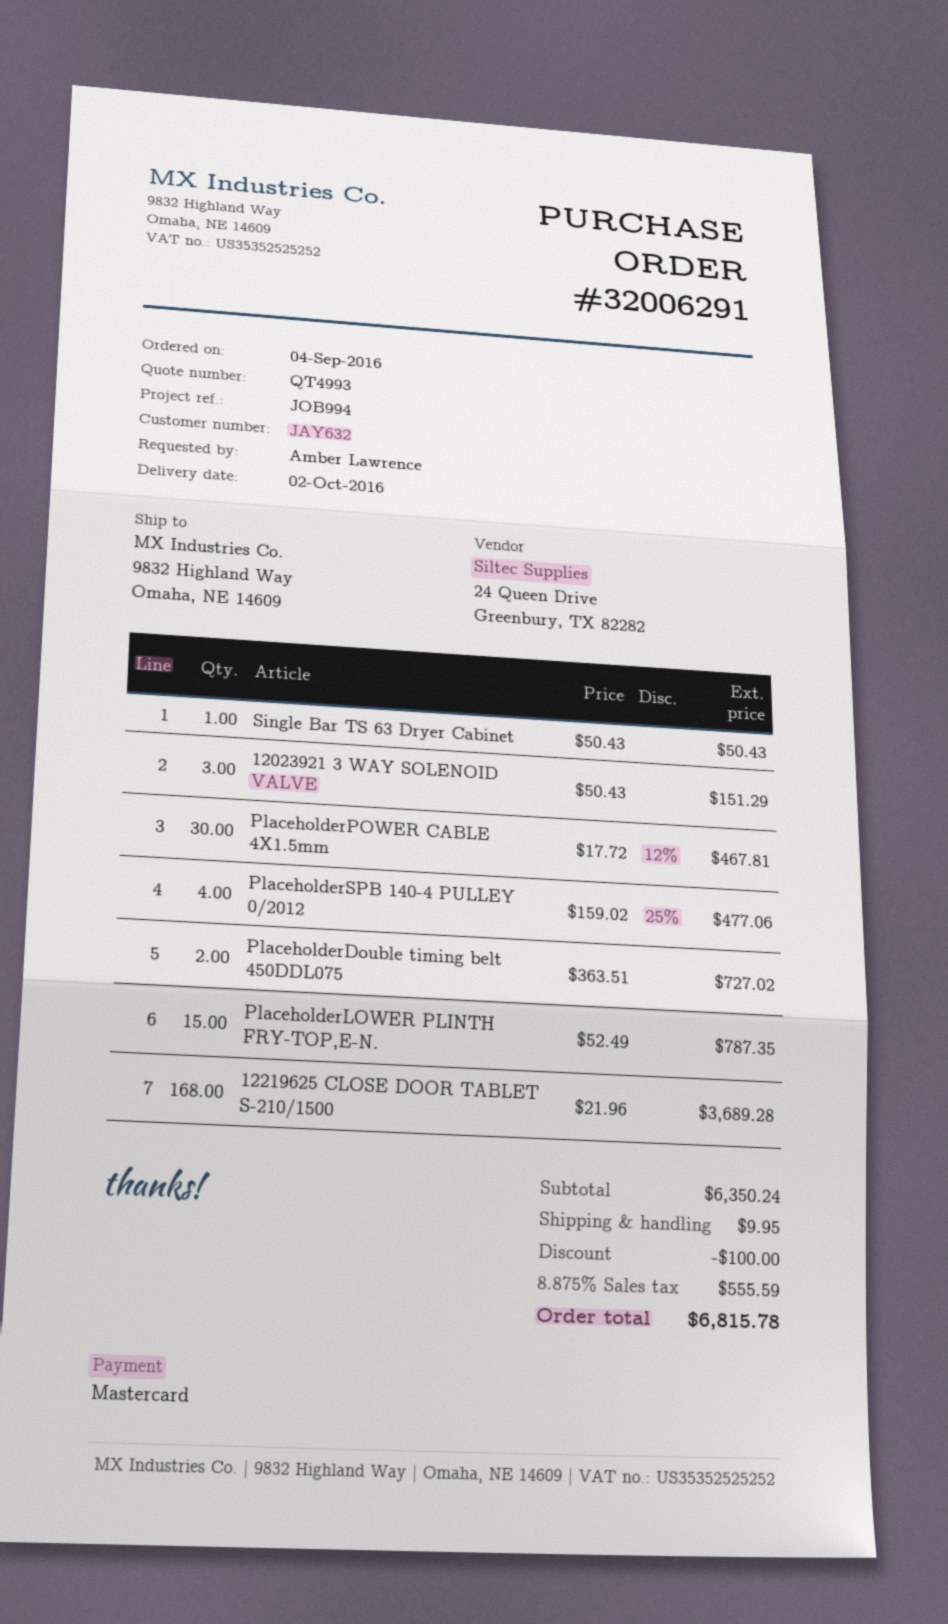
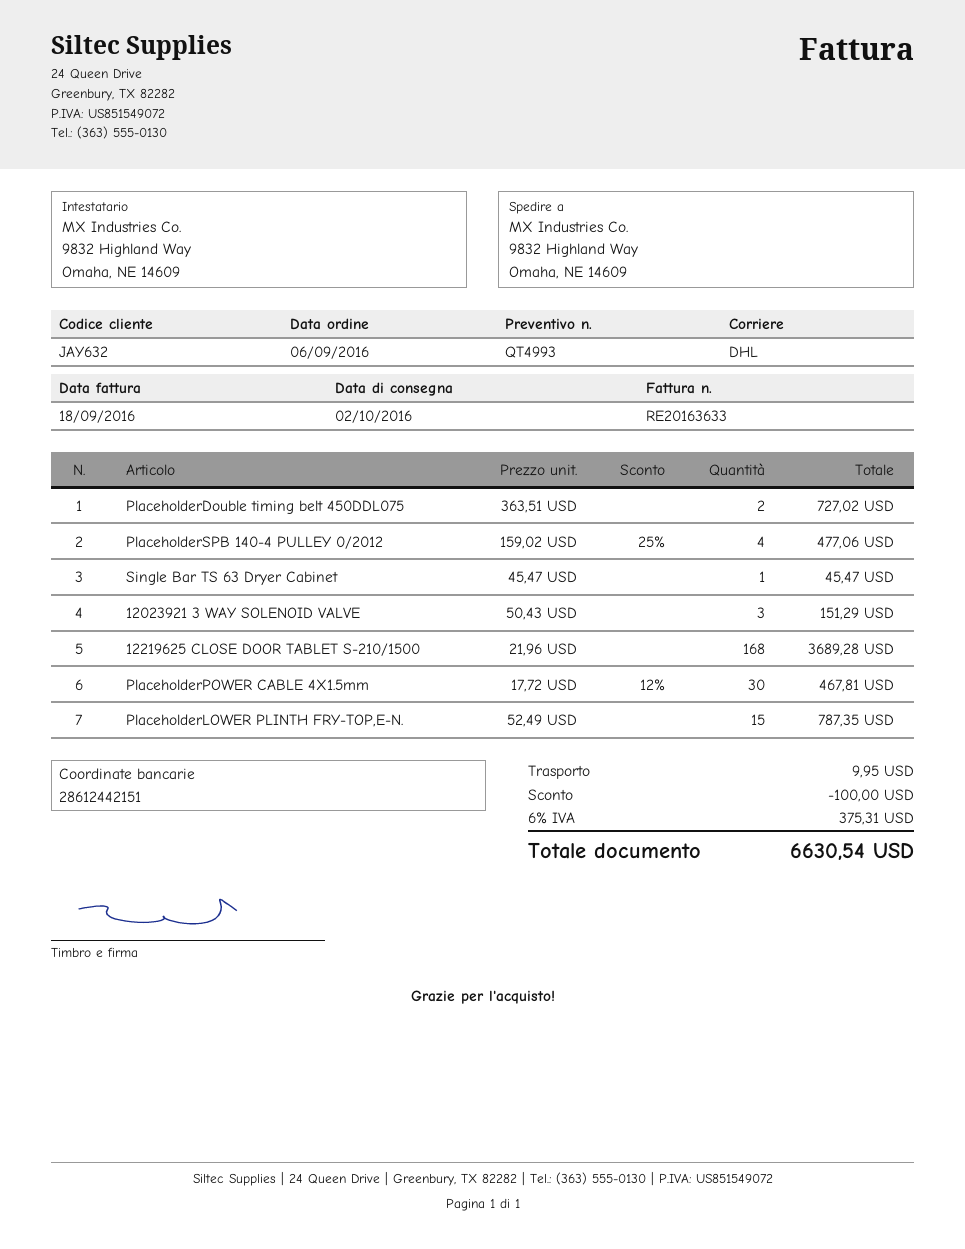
order date: 2016-09-04 -> 2016-09-06
Single Bar TS 63 Dryer Cabinet: 1 x 50.43 = 50.43 -> 1 x 45.47 = 45.47
tax: 8.875% = 555.59 -> 6% = 375.31
total: 6815.78 -> 6630.54

